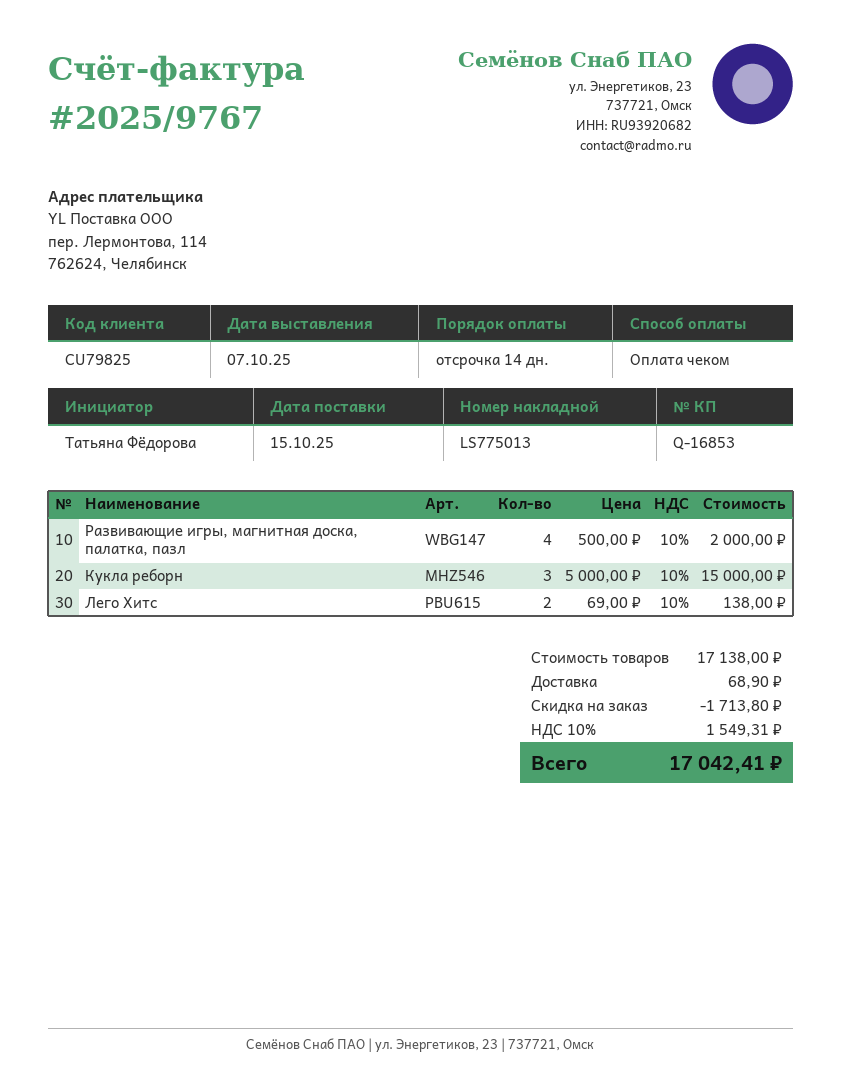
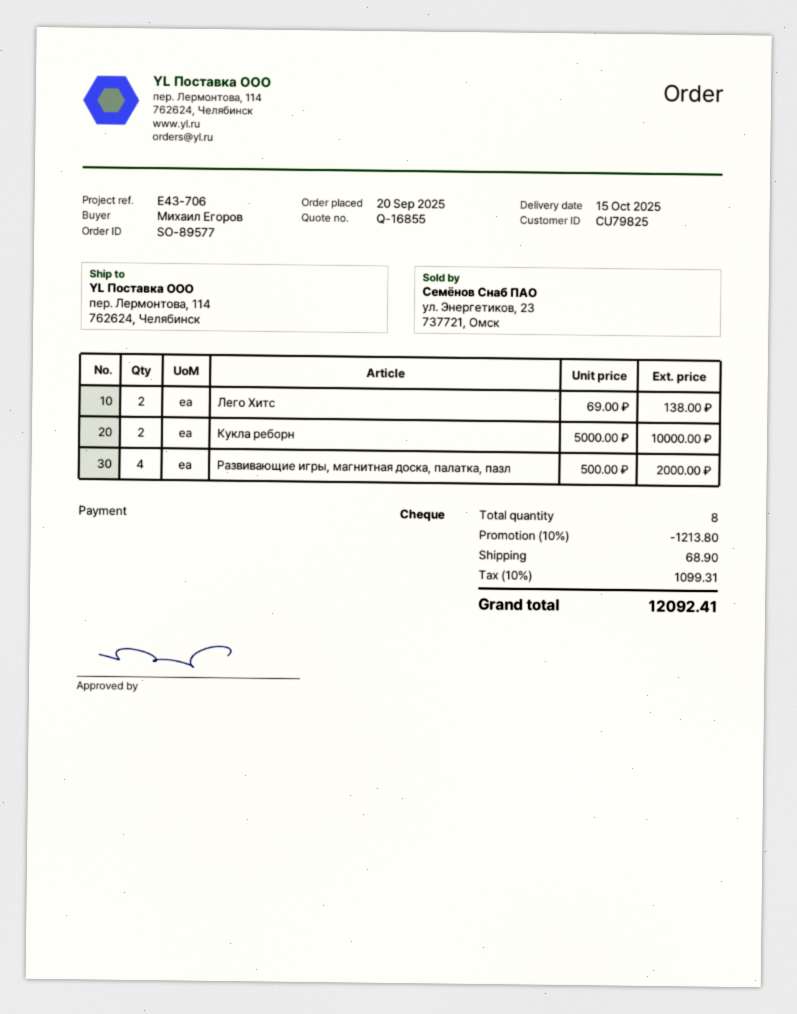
quote number: Q-16853 -> Q-16855
ordered by: Татьяна Фёдорова -> Михаил Егоров
Кукла реборн: 3 x 5000.00 = 15000.00 -> 2 x 5000.00 = 10000.00
discount: 1713.80 -> 1213.80
tax: 10% = 1549.31 -> 10% = 1099.31
total: 17042.41 -> 12092.41

